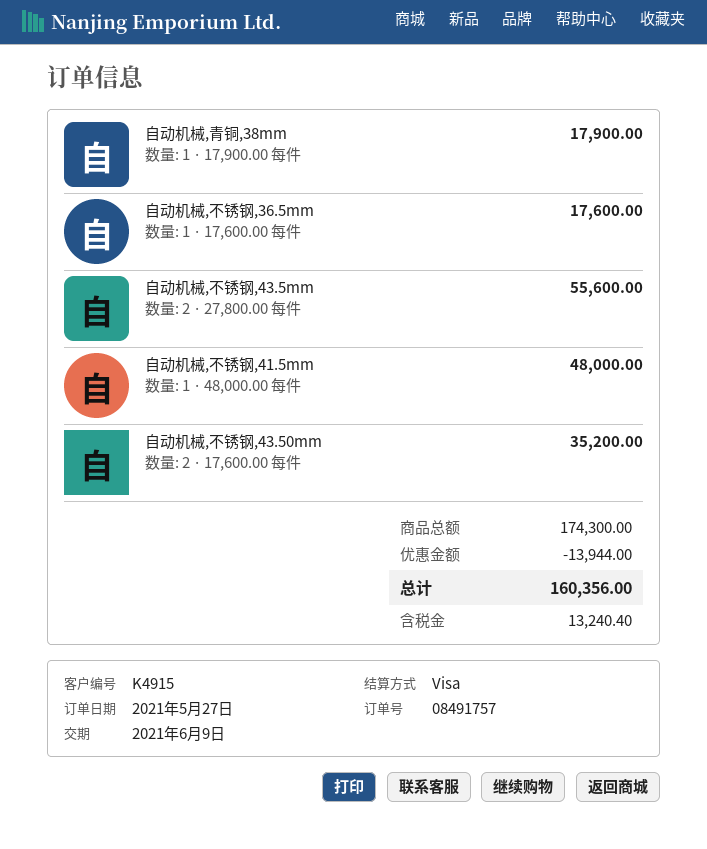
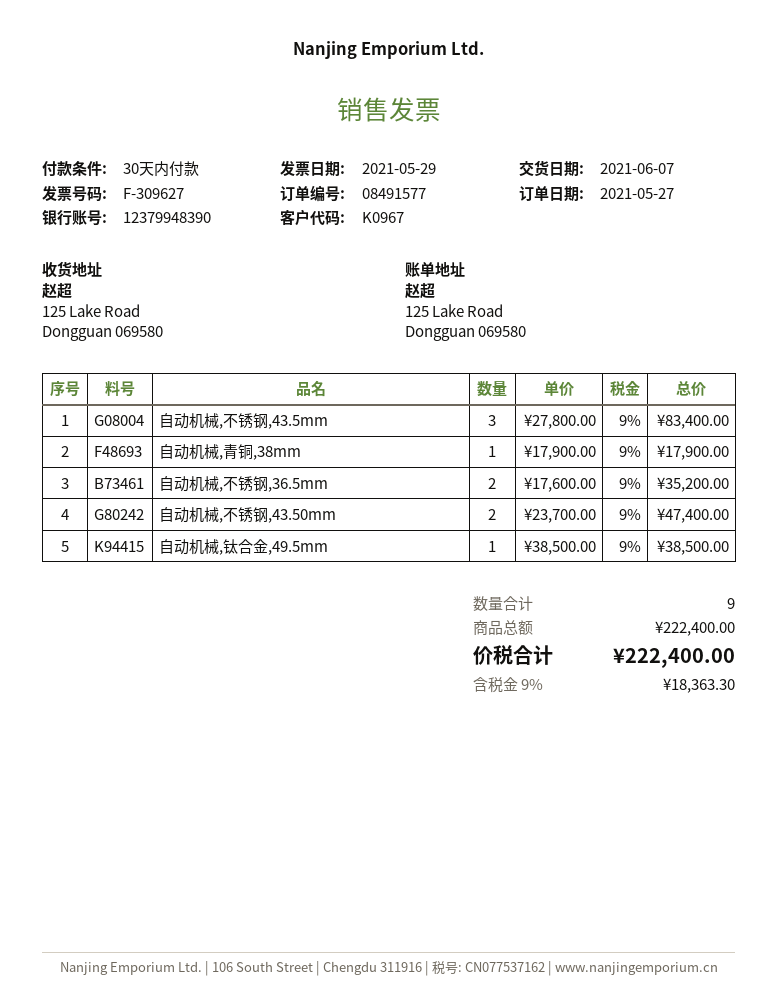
order number: 08491757 -> 08491577
delivery date: 2021-06-09 -> 2021-06-07
customer number: K4915 -> K0967
自动机械,不锈钢,36.5mm: 1 x 17600.00 = 17600.00 -> 2 x 17600.00 = 35200.00
自动机械,不锈钢,43.5mm: 2 x 27800.00 = 55600.00 -> 3 x 27800.00 = 83400.00
自动机械,不锈钢,41.5mm: 1 x 48000.00 = 48000.00 -> none
自动机械,不锈钢,43.50mm: 2 x 17600.00 = 35200.00 -> 2 x 23700.00 = 47400.00
自动机械,钛合金,49.5mm: none -> 1 x 38500.00 = 38500.00
subtotal: 174300.00 -> 222400.00
discount: 13944.00 -> none
tax: 13240.40 -> 18363.30
total: 160356.00 -> 222400.00

